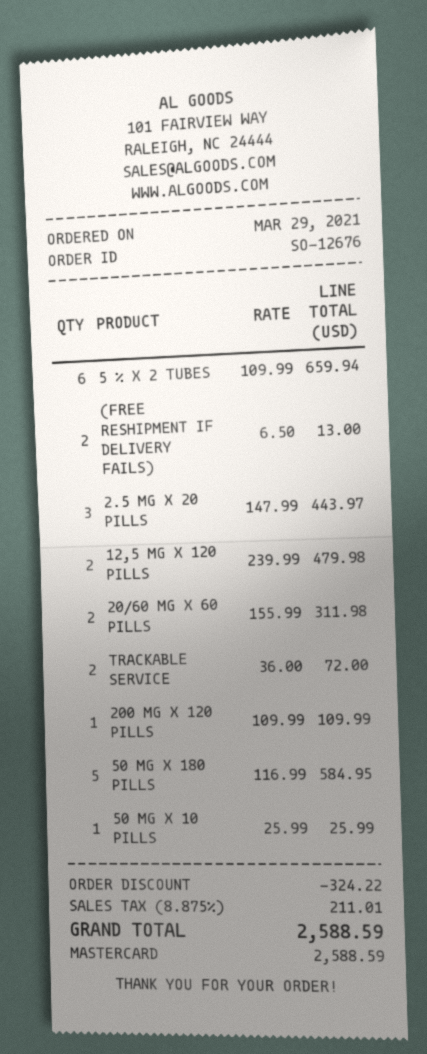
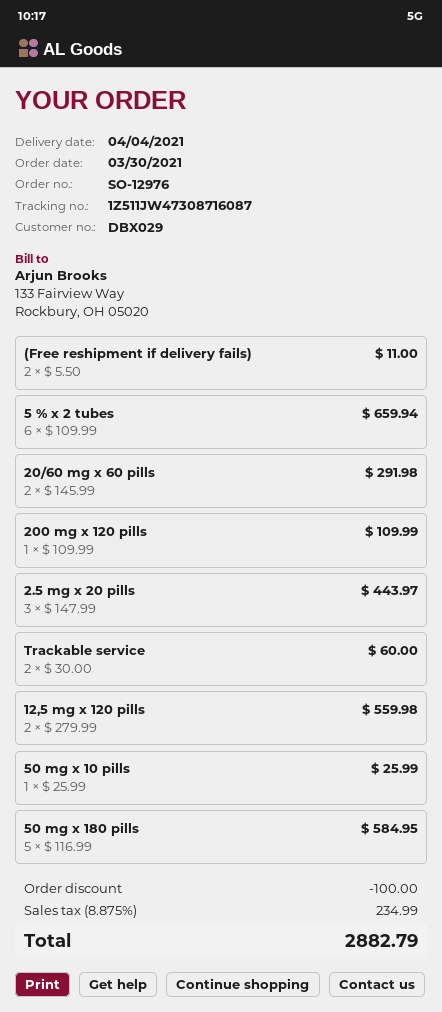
order number: SO-12676 -> SO-12976
order date: 2021-03-29 -> 2021-03-30
(FREE RESHIPMENT IF DELIVERY FAILS): 2 x 6.50 = 13.00 -> 2 x 5.50 = 11.00
12,5 MG X 120 PILLS: 2 x 239.99 = 479.98 -> 2 x 279.99 = 559.98
20/60 MG X 60 PILLS: 2 x 155.99 = 311.98 -> 2 x 145.99 = 291.98
TRACKABLE SERVICE: 2 x 36.00 = 72.00 -> 2 x 30.00 = 60.00
discount: 324.22 -> 100.00
tax: 8.875% = 211.01 -> 8.875% = 234.99
total: 2588.59 -> 2882.79

